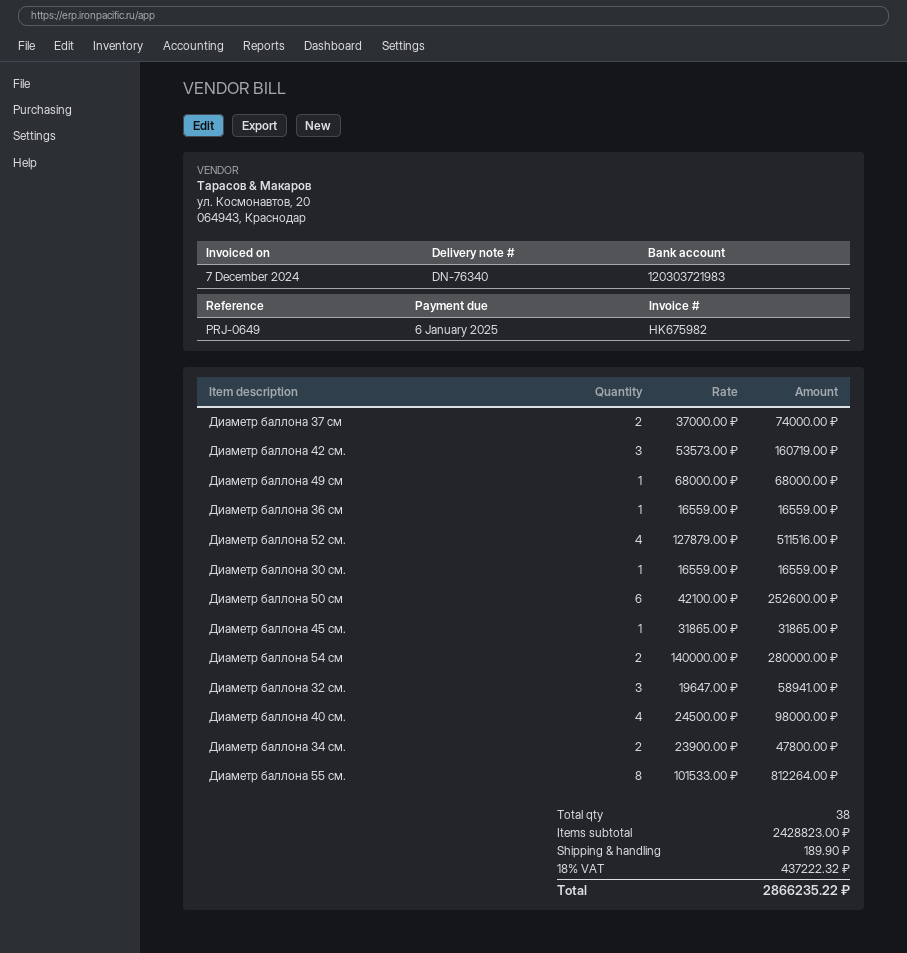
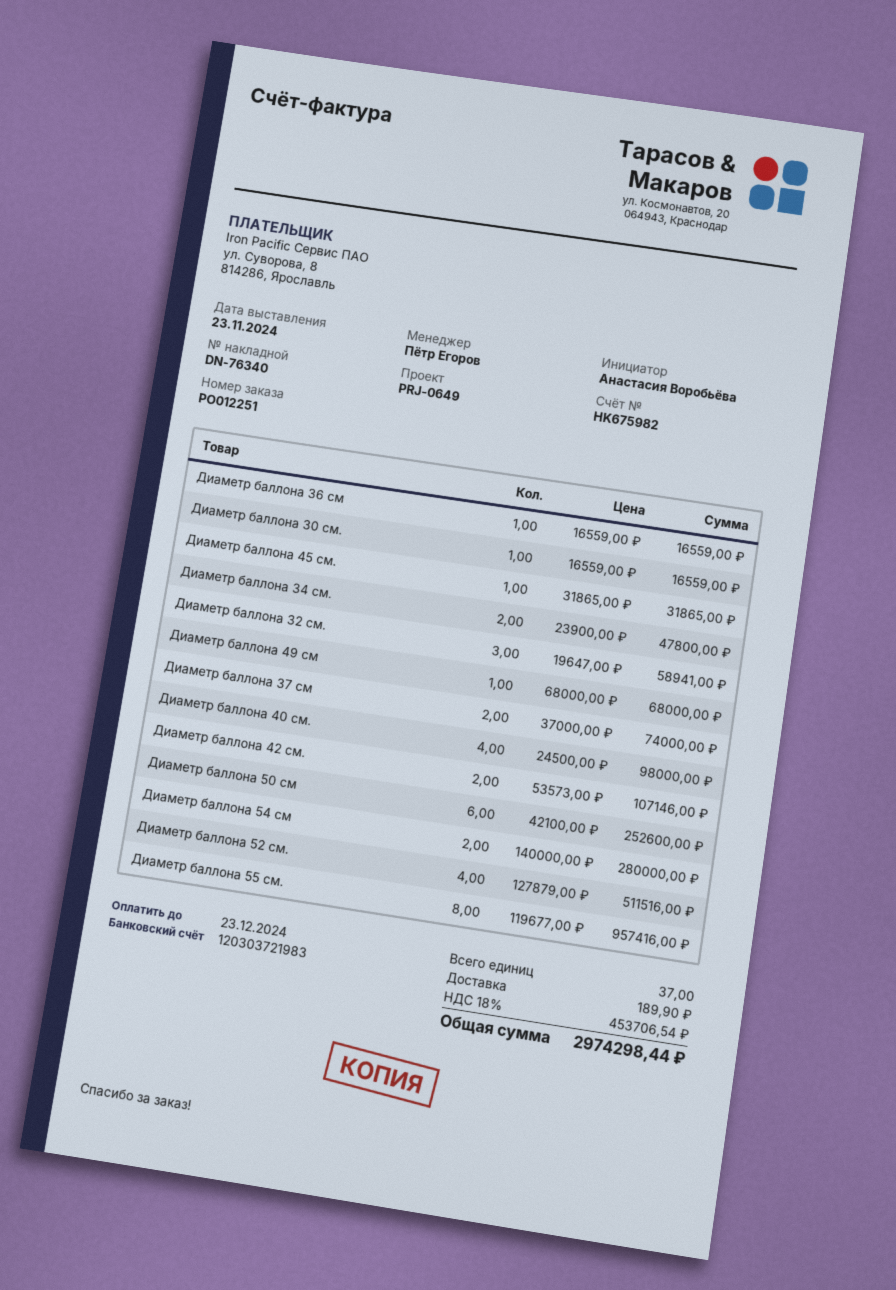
invoice date: 2024-12-07 -> 2024-11-23
due date: 2025-01-06 -> 2024-12-23
Диаметр баллона 42 см.: 3 x 53573.00 = 160719.00 -> 2 x 53573.00 = 107146.00
Диаметр баллона 55 см.: 8 x 101533.00 = 812264.00 -> 8 x 119677.00 = 957416.00
total quantity: 38 -> 37
tax: 18% = 437222.32 -> 18% = 453706.54
total: 2866235.22 -> 2974298.44

